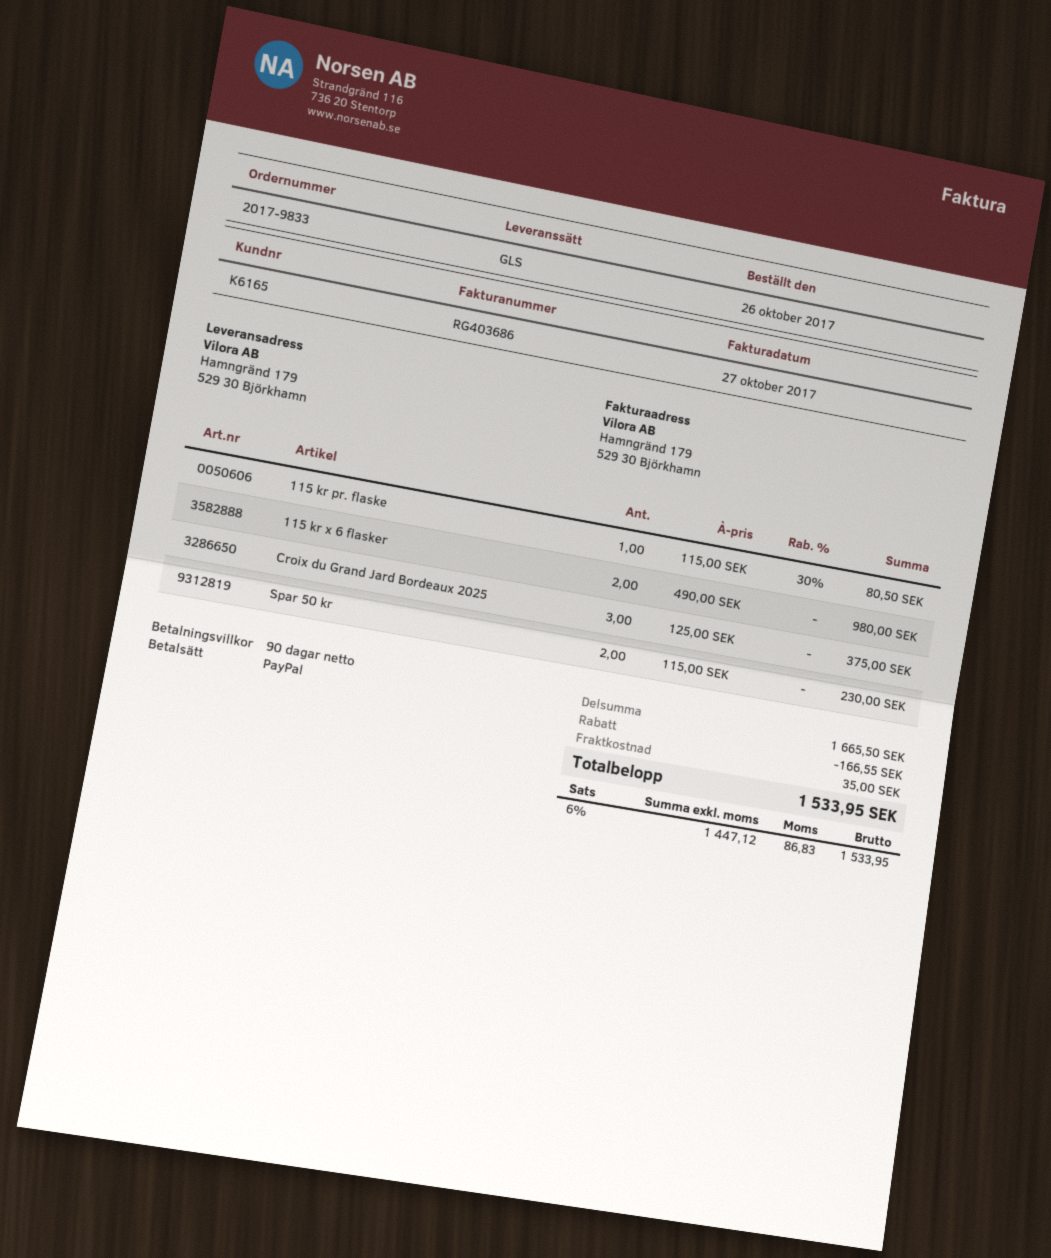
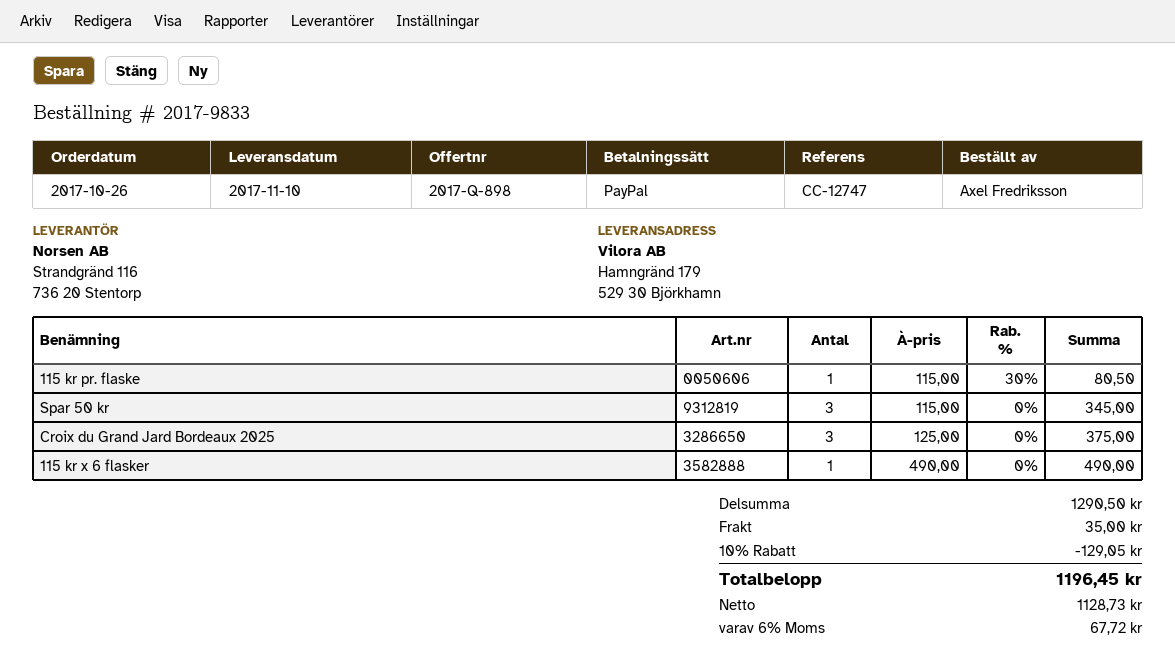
115 kr x 6 flasker: 2 x 490.00 = 980.00 -> 1 x 490.00 = 490.00
Spar 50 kr: 2 x 115.00 = 230.00 -> 3 x 115.00 = 345.00
subtotal: 1665.50 -> 1290.50
discount: 166.55 -> 129.05
net: 1447.12 -> 1128.73
tax: 6% = 86.83 -> 6% = 67.72
total: 1533.95 -> 1196.45

